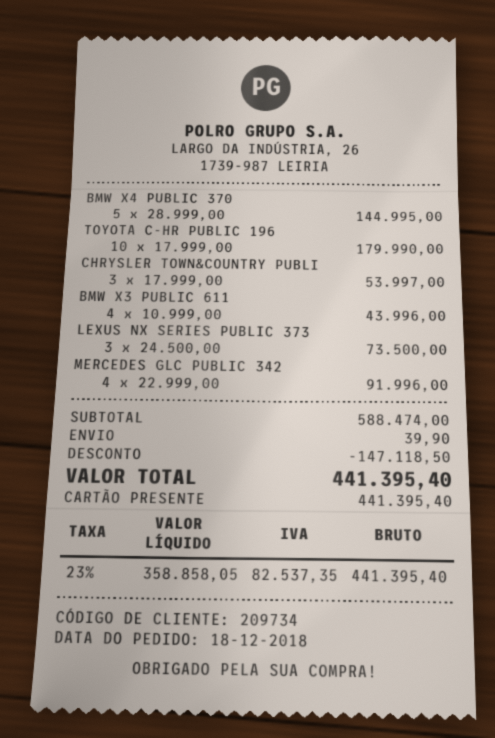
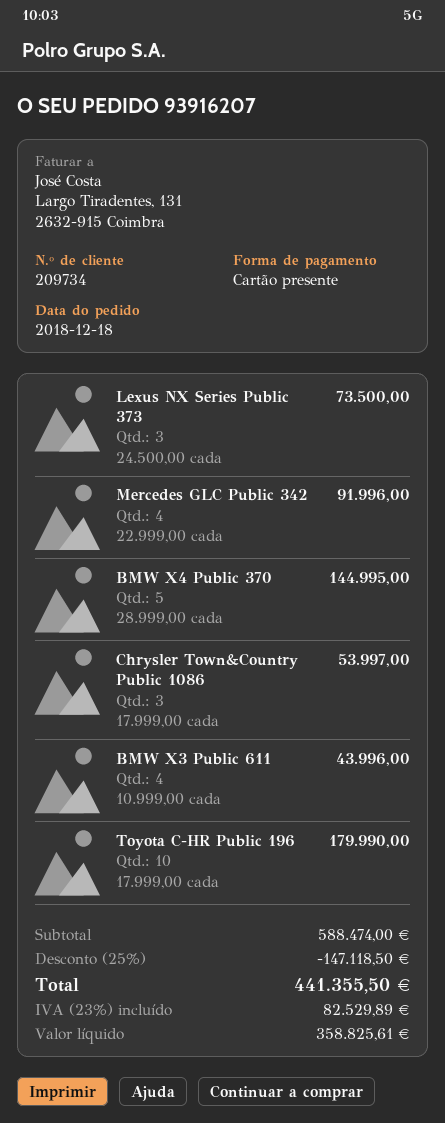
shipping: 39.90 -> none
net: 358858.05 -> 358825.61
tax: 23% = 82537.35 -> 23% = 82529.89
total: 441395.40 -> 441355.50

